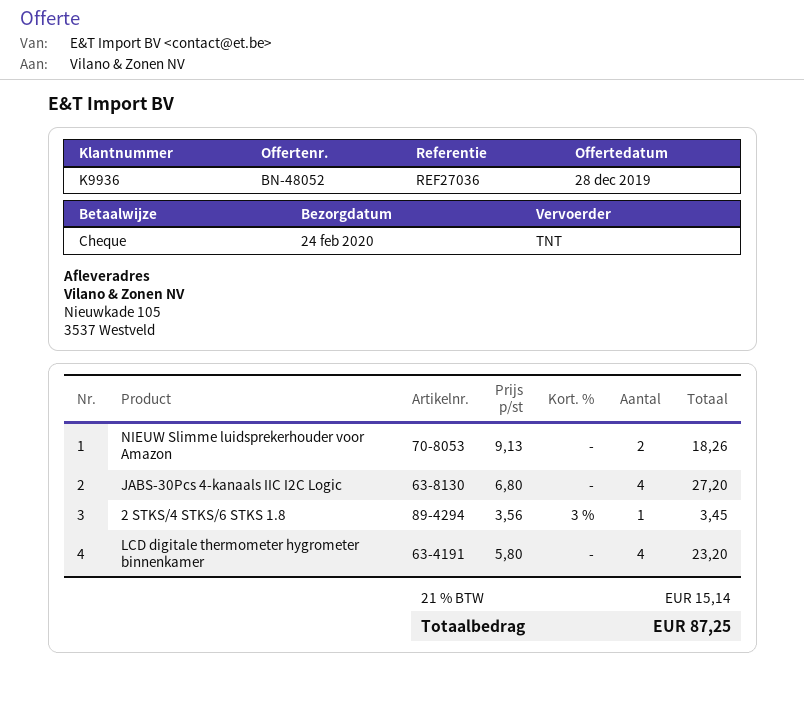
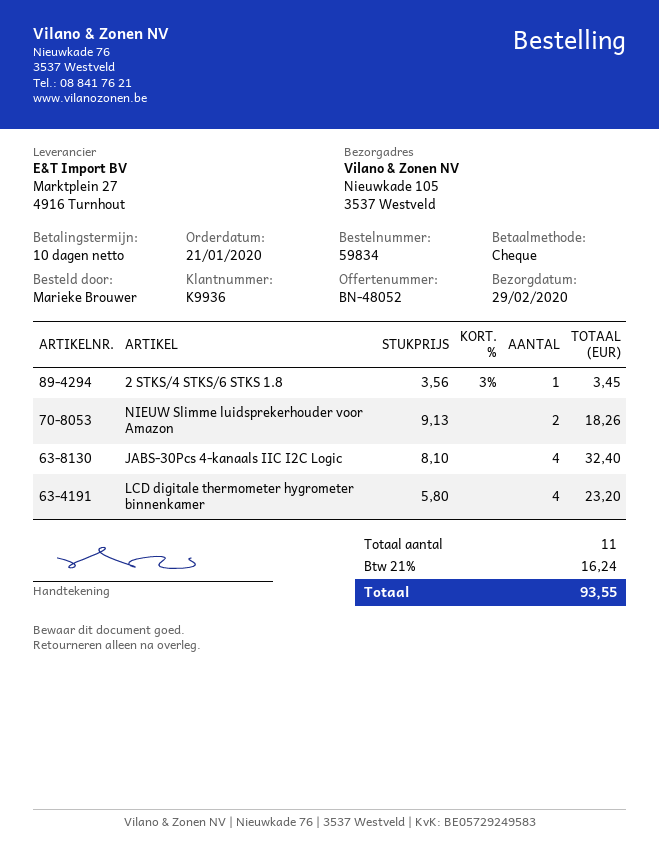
delivery date: 2020-02-24 -> 2020-02-29
JABS-30Pcs 4-kanaals IIC I2C Logic: 4 x 6.80 = 27.20 -> 4 x 8.10 = 32.40
tax: 21% = 15.14 -> 21% = 16.24
total: 87.25 -> 93.55

